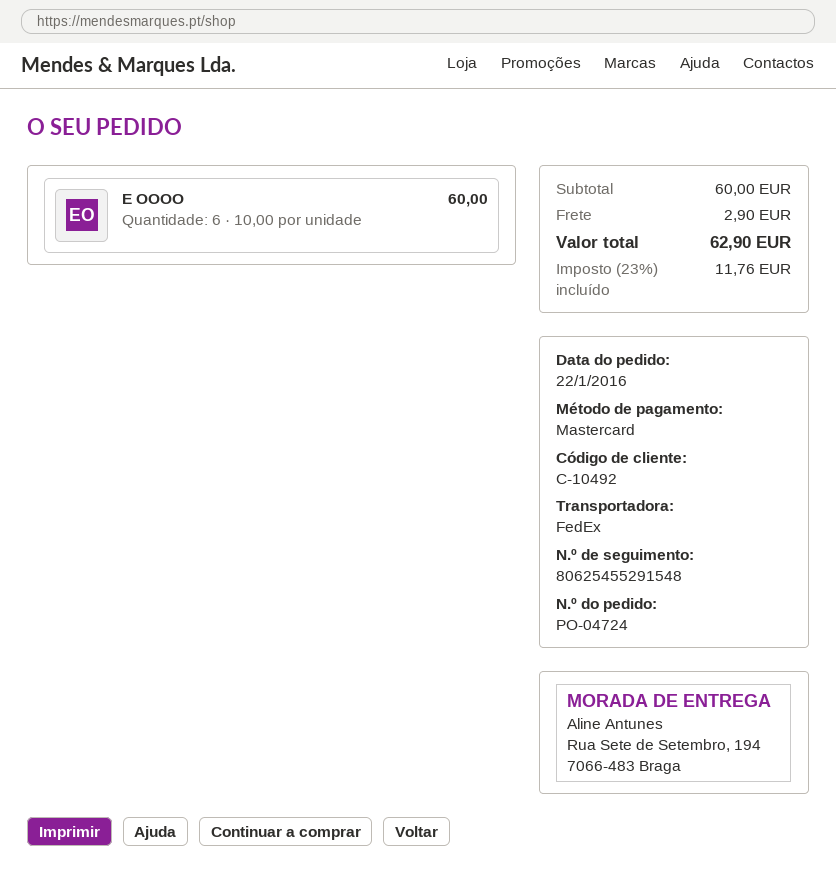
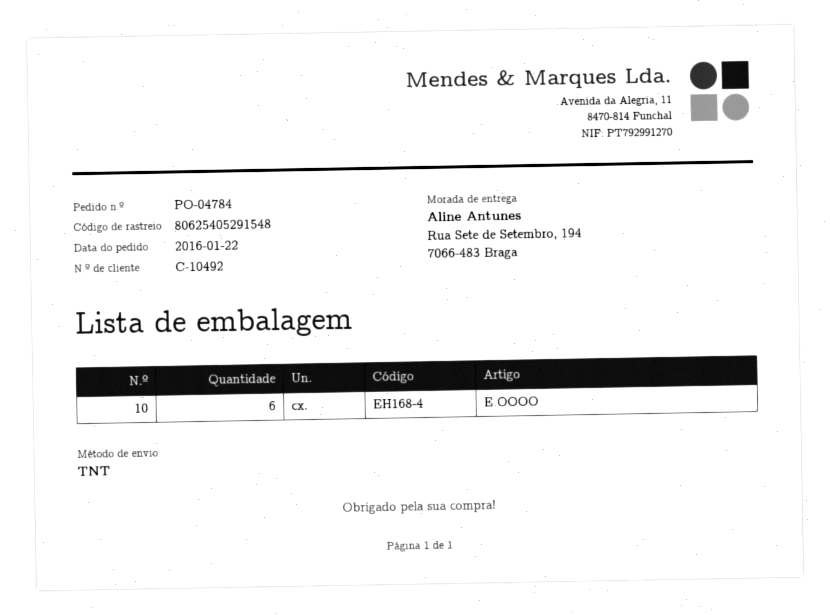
order number: PO-04724 -> PO-04784
shipping method: FedEx -> TNT
tracking number: 80625455291548 -> 80625405291548

